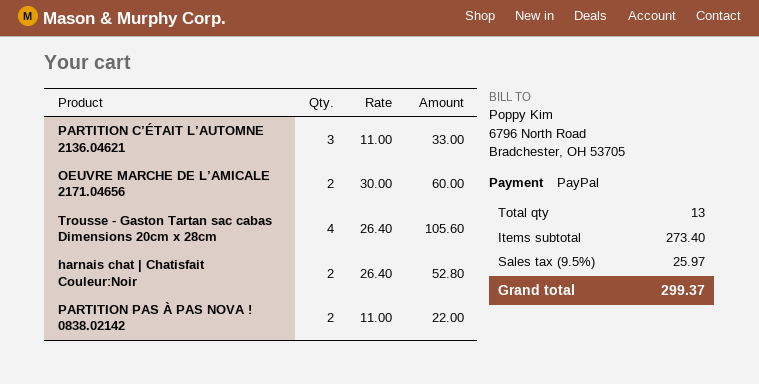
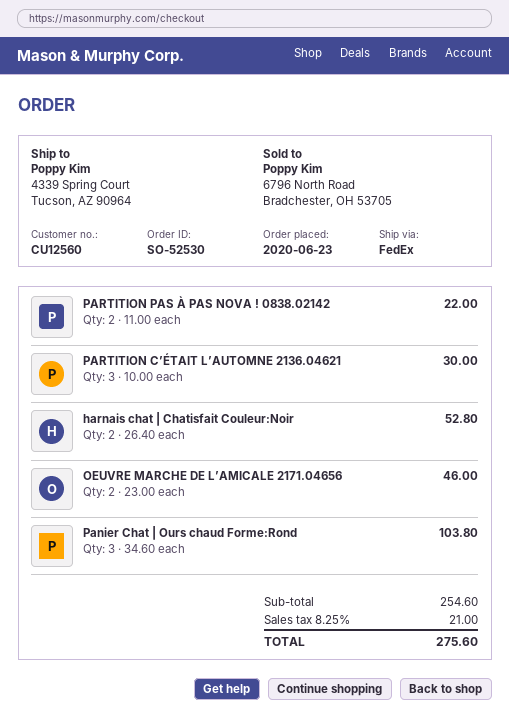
PARTITION C’ÉTAIT L’AUTOMNE 2136.04621: 3 x 11.00 = 33.00 -> 3 x 10.00 = 30.00
OEUVRE MARCHE DE L’AMICALE 2171.04656: 2 x 30.00 = 60.00 -> 2 x 23.00 = 46.00
Trousse - Gaston Tartan sac cabas Dimensions 20cm x 28cm: 4 x 26.40 = 105.60 -> none
Panier Chat | Ours chaud Forme:Rond: none -> 3 x 34.60 = 103.80
subtotal: 273.40 -> 254.60
tax: 9.5% = 25.97 -> 8.25% = 21.00
total: 299.37 -> 275.60

